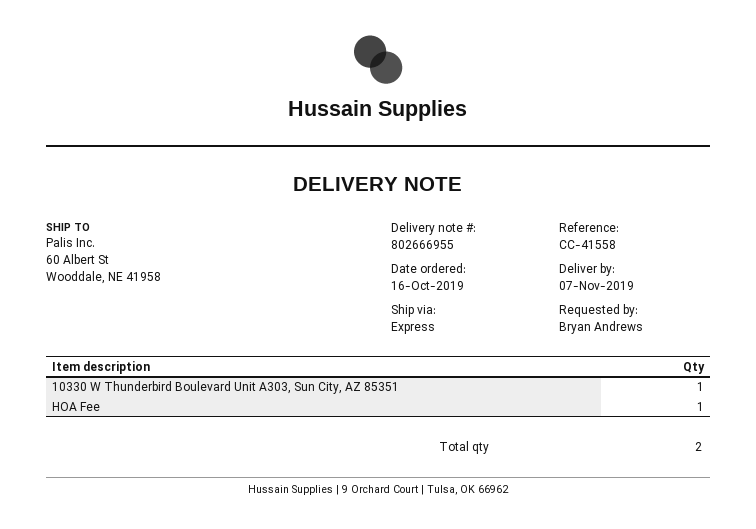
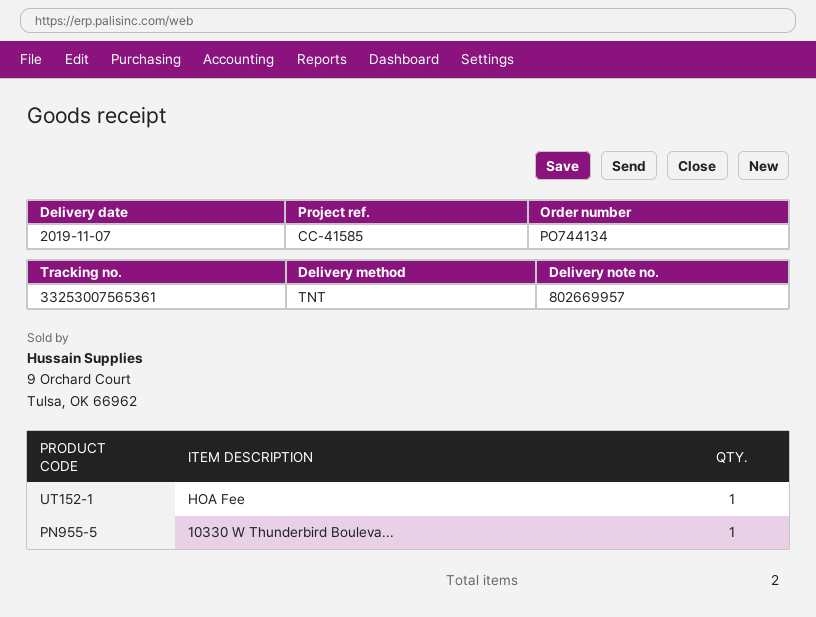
delivery note number: 802666955 -> 802669957
reference: CC-41558 -> CC-41585
shipping method: express -> TNT

